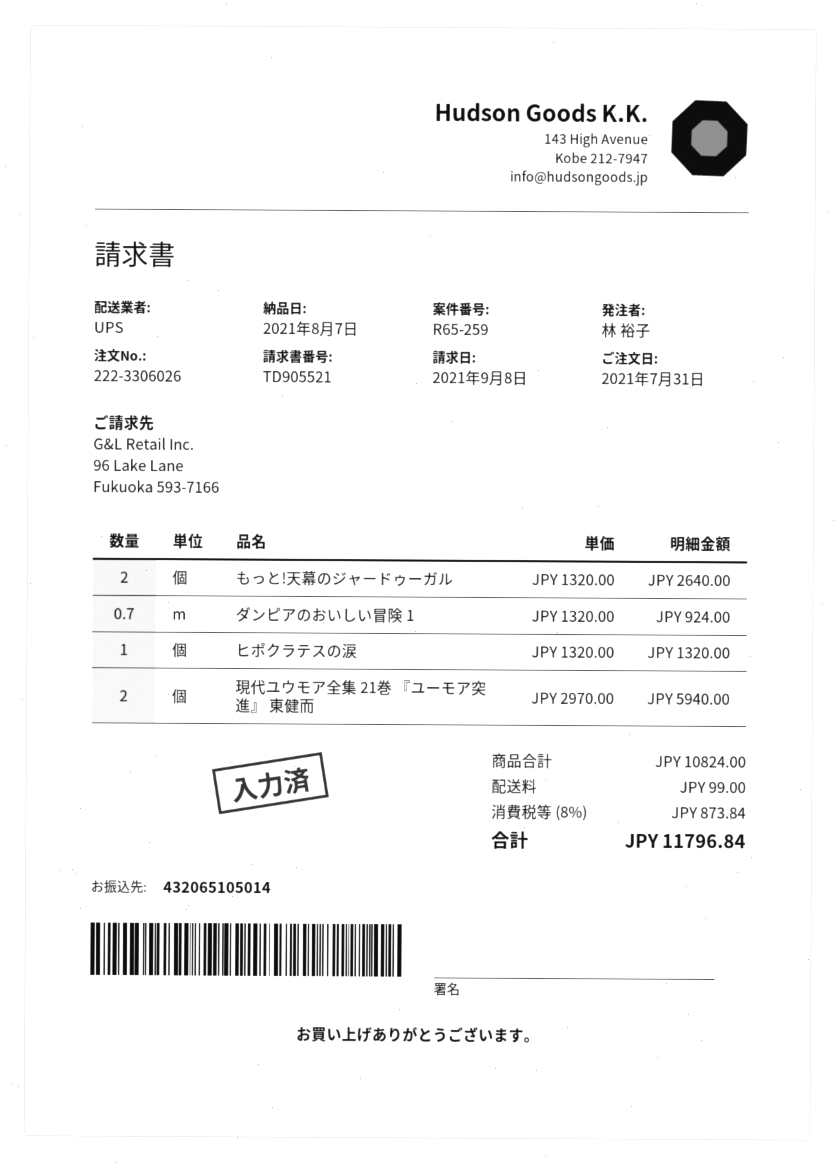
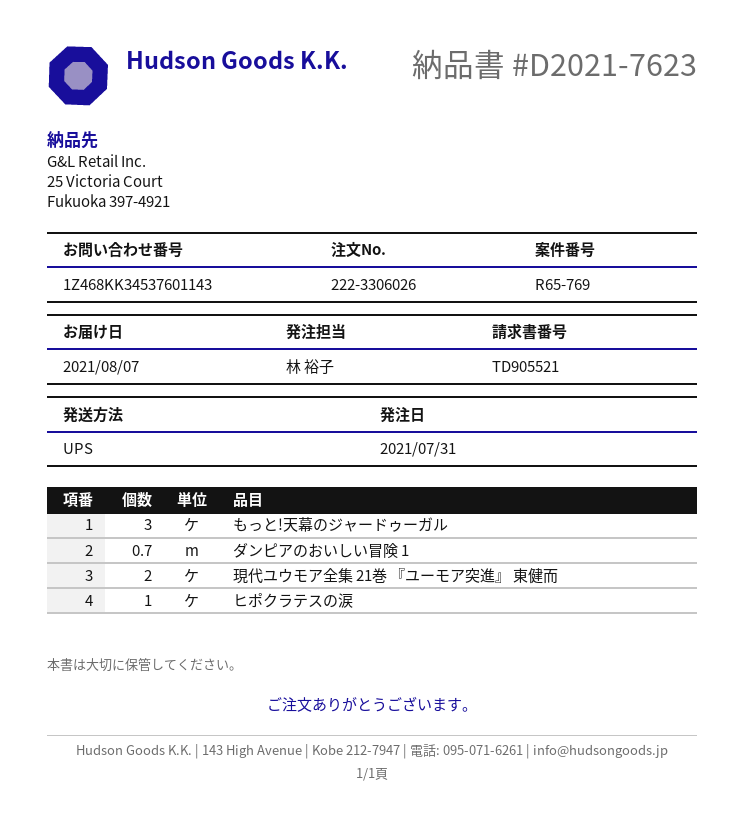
reference: R65-259 -> R65-769
もっと!天幕のジャードゥーガル: 2 -> 3

